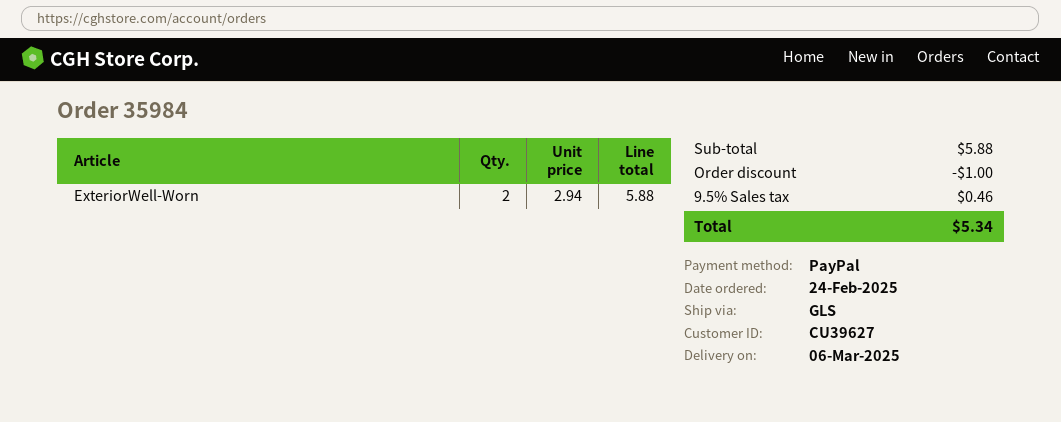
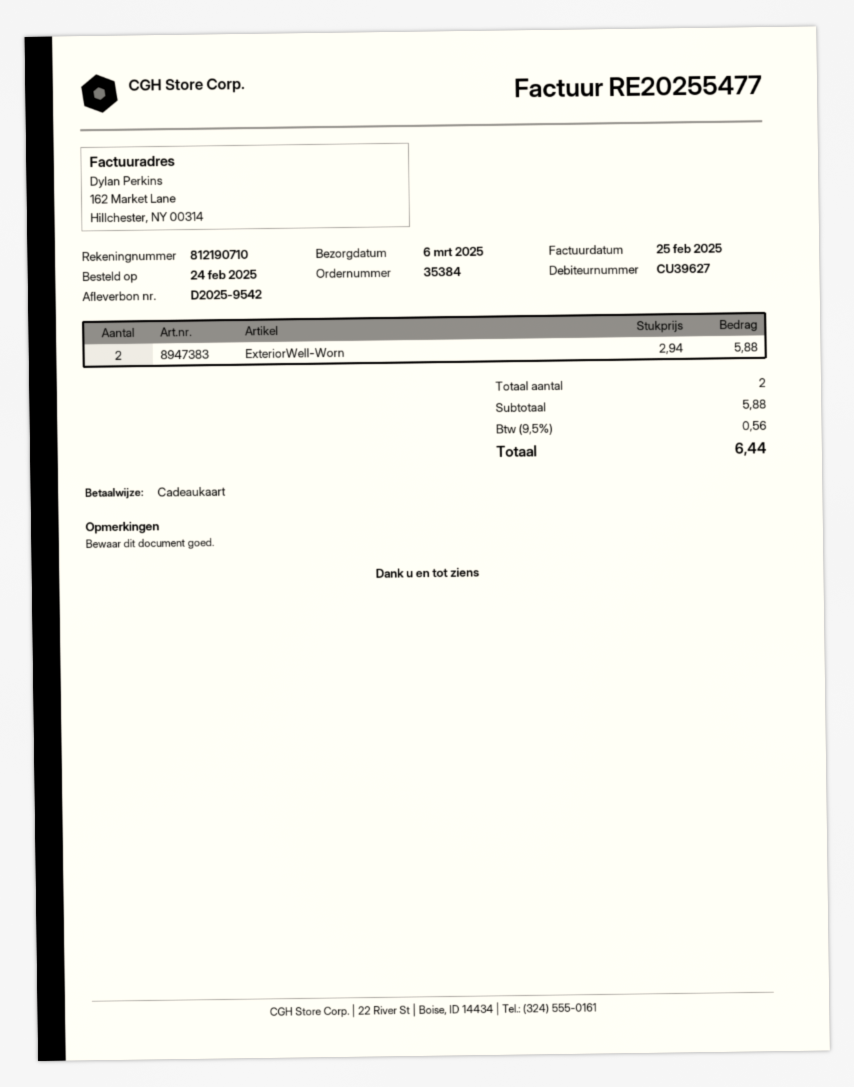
order number: 35984 -> 35384
payment method: PayPal -> gift card
discount: 1.00 -> none
tax: 9.5% = 0.46 -> 9.5% = 0.56
total: 5.34 -> 6.44

